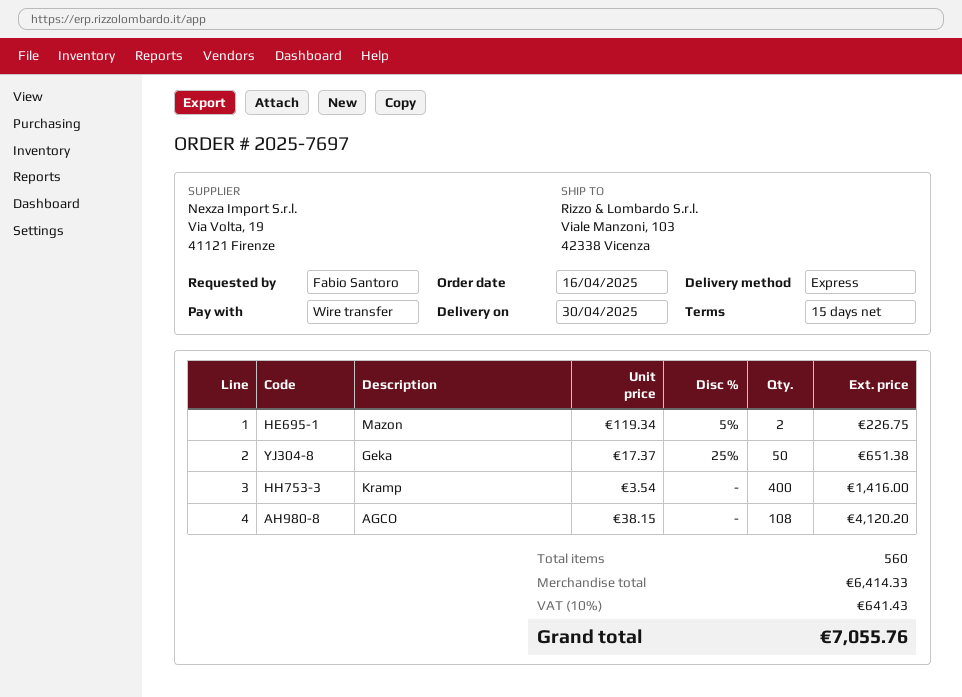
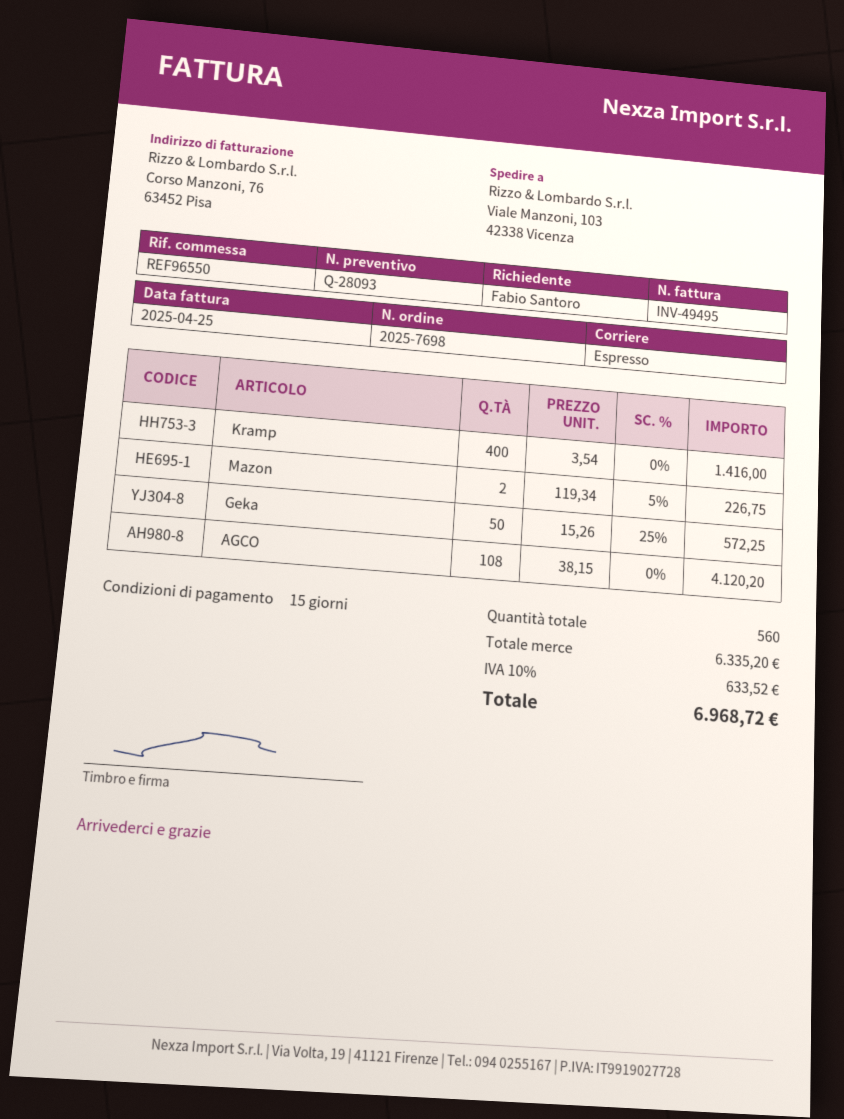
order number: 2025-7697 -> 2025-7698
Geka: 50 x 17.37 - 25% = 651.38 -> 50 x 15.26 - 25% = 572.25
subtotal: 6414.33 -> 6335.20
tax: 10% = 641.43 -> 10% = 633.52
total: 7055.76 -> 6968.72

